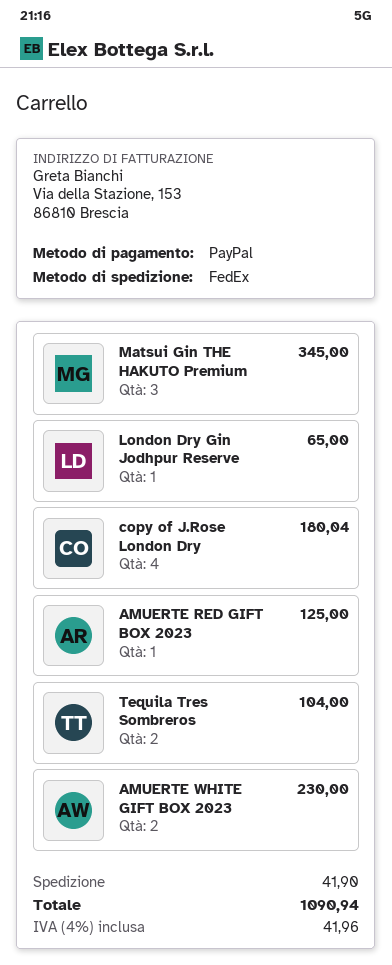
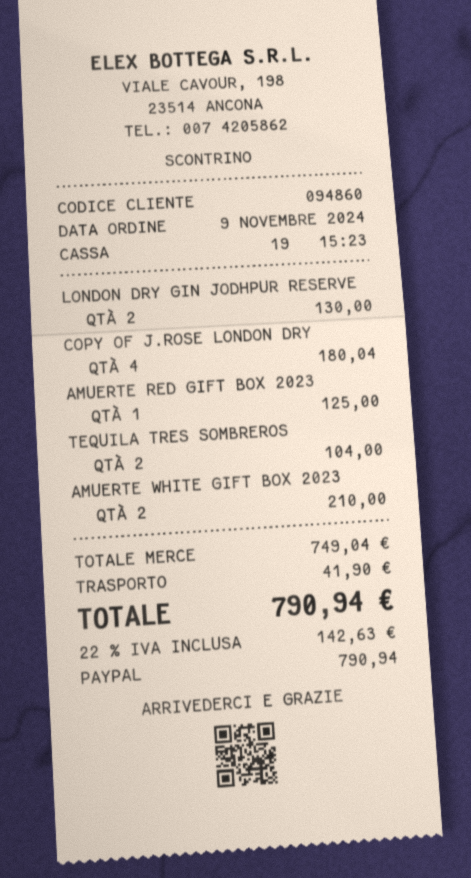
Matsui Gin THE HAKUTO Premium: 3 for 345.00 -> none
London Dry Gin Jodhpur Reserve: 1 for 65.00 -> 2 for 130.00
AMUERTE WHITE GIFT BOX 2023: 2 for 230.00 -> 2 for 210.00
tax: 4% = 41.96 -> 22% = 142.63
total: 1090.94 -> 790.94

